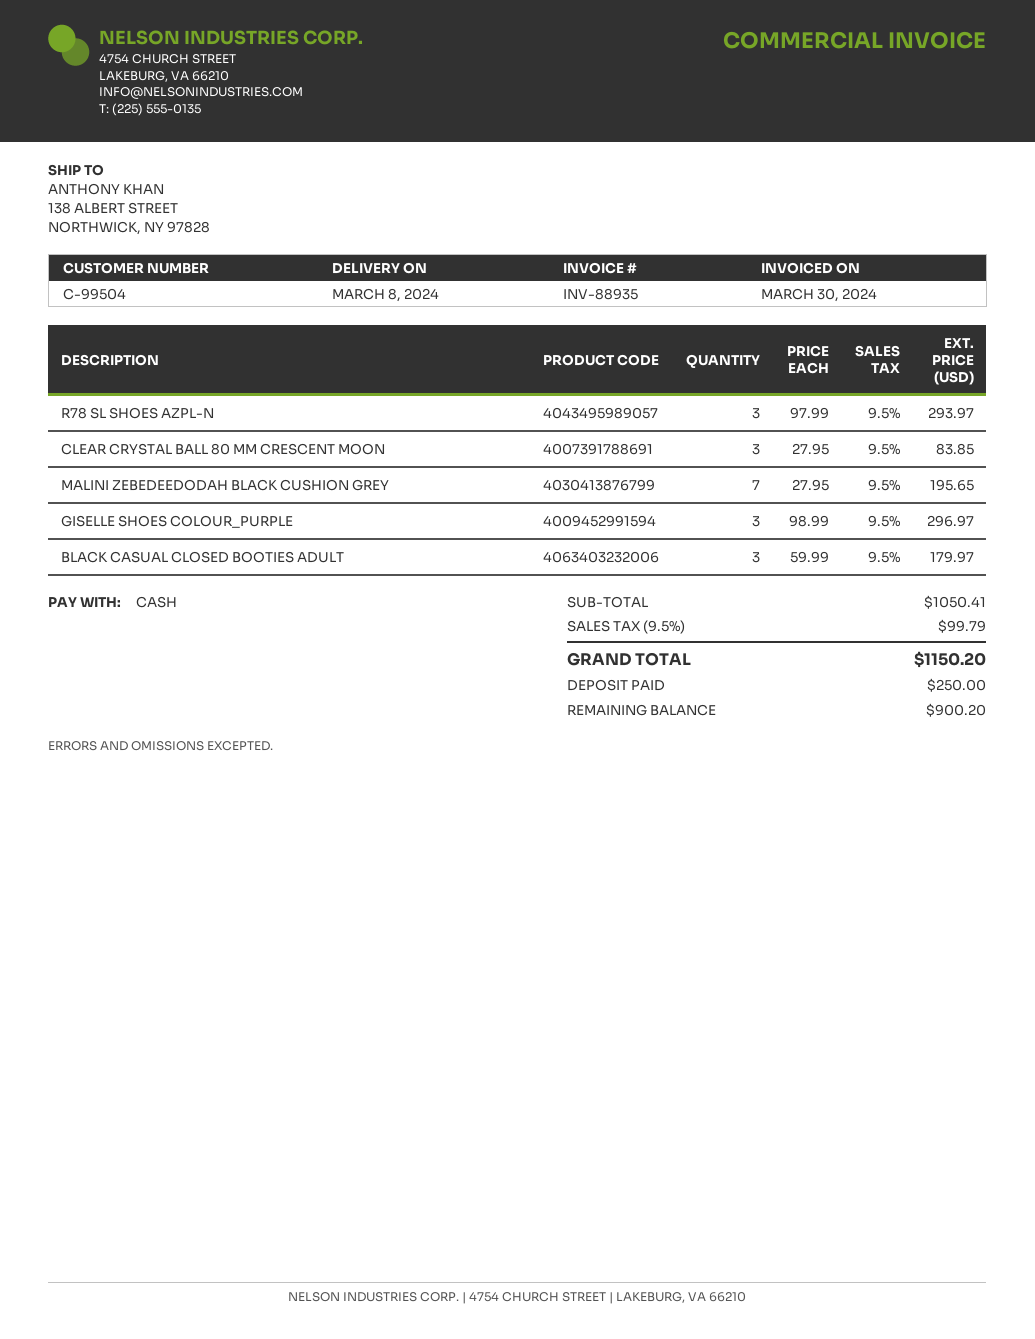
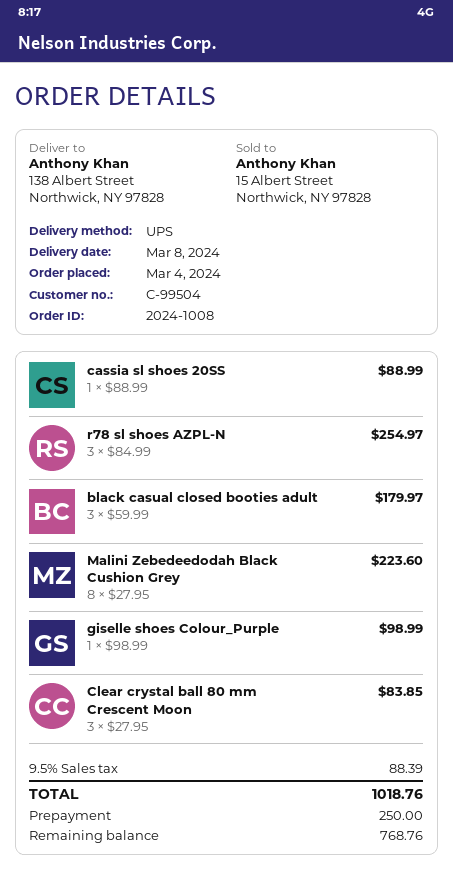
R78 SL SHOES AZPL-N: 3 x 97.99 = 293.97 -> 3 x 84.99 = 254.97
MALINI ZEBEDEEDODAH BLACK CUSHION GREY: 7 x 27.95 = 195.65 -> 8 x 27.95 = 223.60
GISELLE SHOES COLOUR_PURPLE: 3 x 98.99 = 296.97 -> 1 x 98.99 = 98.99
cassia sl shoes 20SS: none -> 1 x 88.99 = 88.99
tax: 9.5% = 99.79 -> 9.5% = 88.39
total: 1150.20 -> 1018.76
balance: 900.20 -> 768.76

